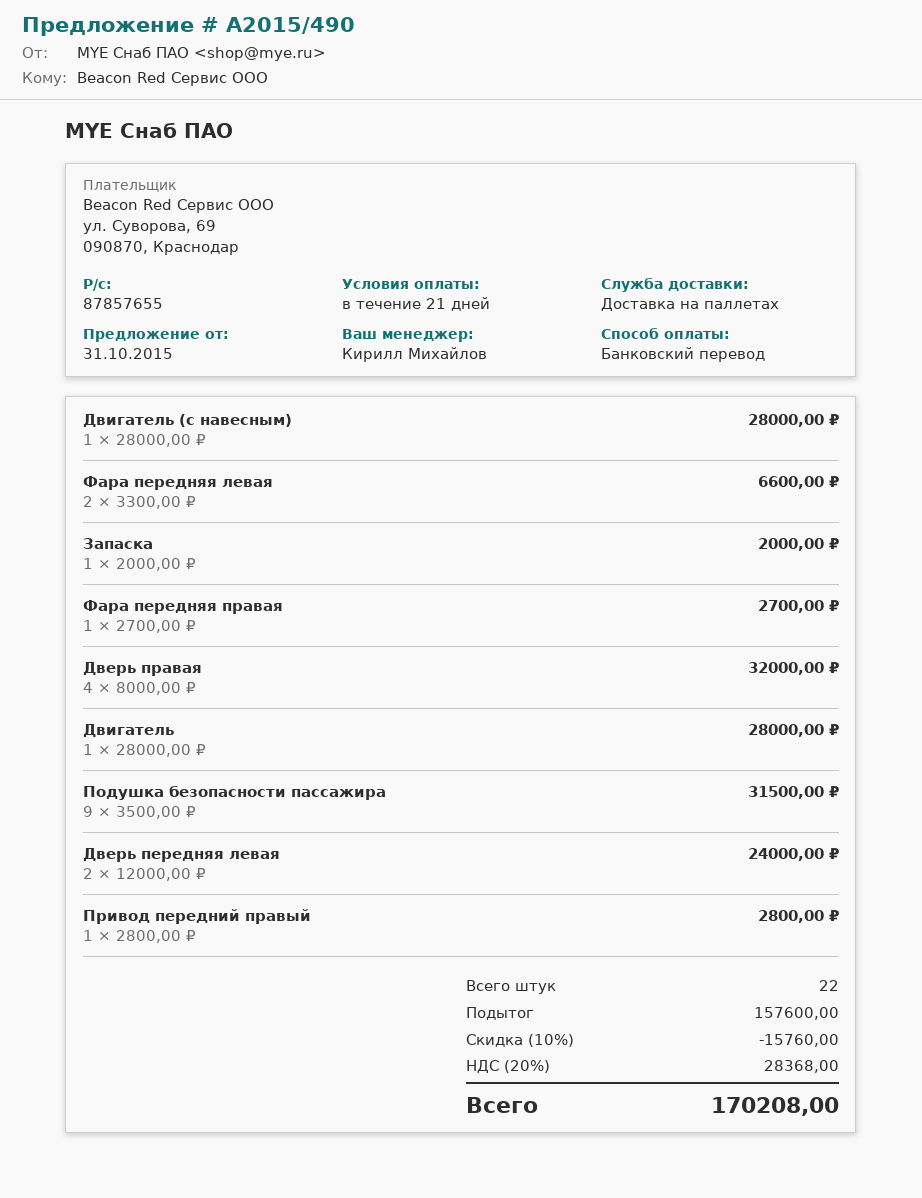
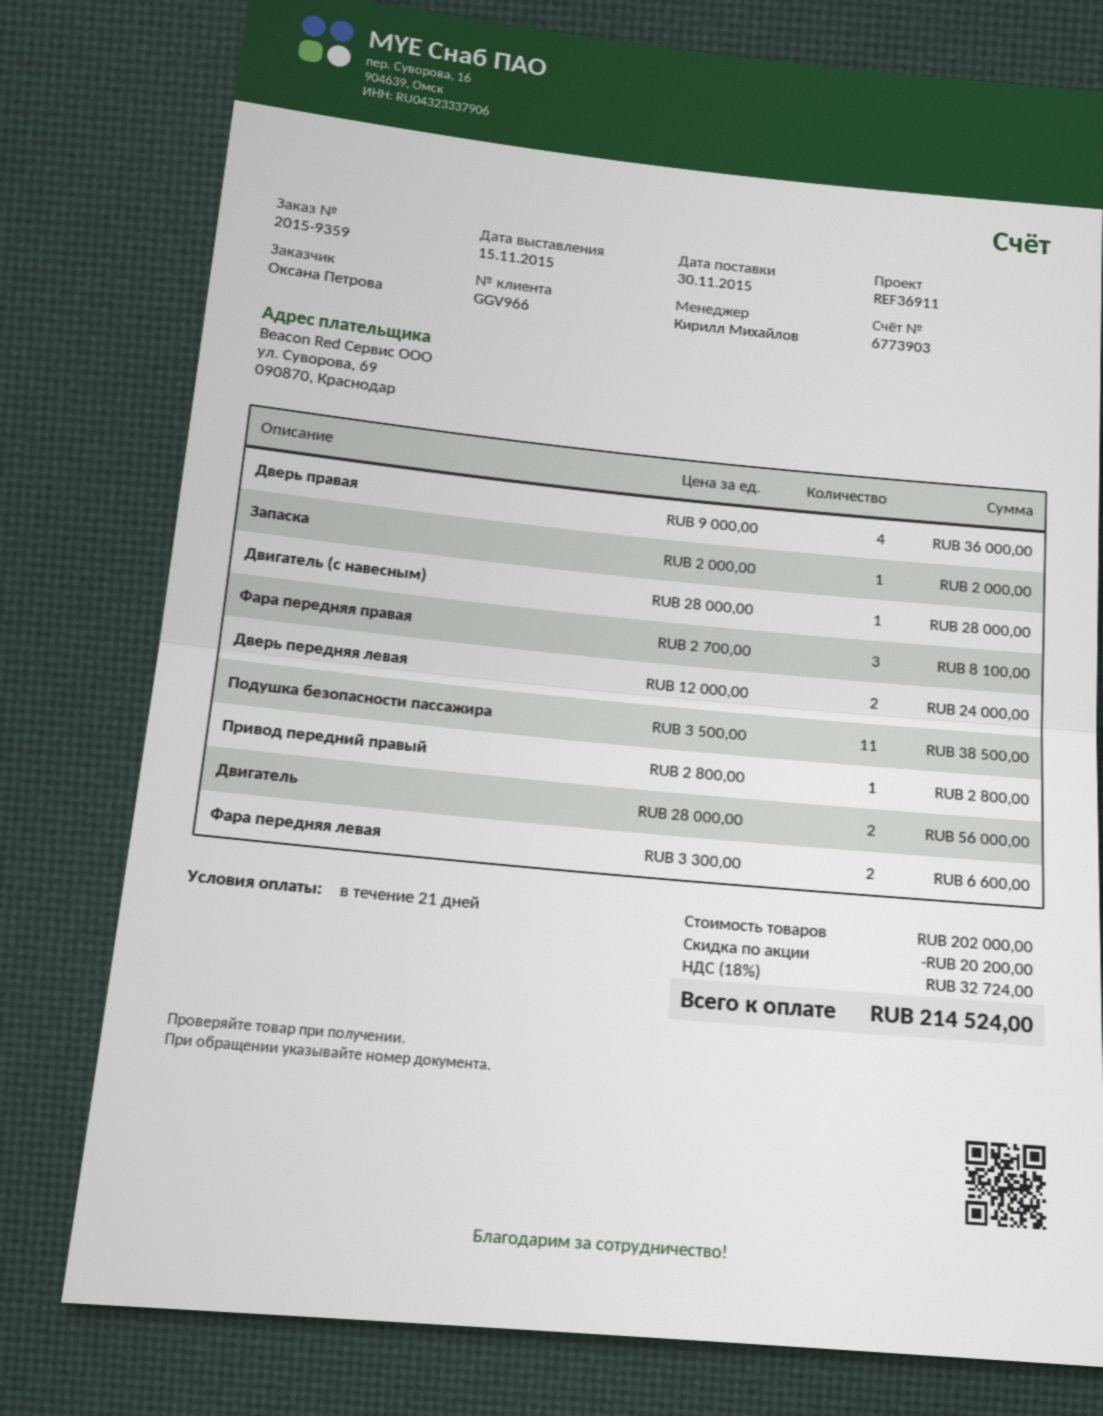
Фара передняя правая: 1 x 2700.00 = 2700.00 -> 3 x 2700.00 = 8100.00
Дверь правая: 4 x 8000.00 = 32000.00 -> 4 x 9000.00 = 36000.00
Двигатель: 1 x 28000.00 = 28000.00 -> 2 x 28000.00 = 56000.00
Подушка безопасности пассажира: 9 x 3500.00 = 31500.00 -> 11 x 3500.00 = 38500.00
subtotal: 157600.00 -> 202000.00
discount: 15760.00 -> 20200.00
tax: 20% = 28368.00 -> 18% = 32724.00
total: 170208.00 -> 214524.00

